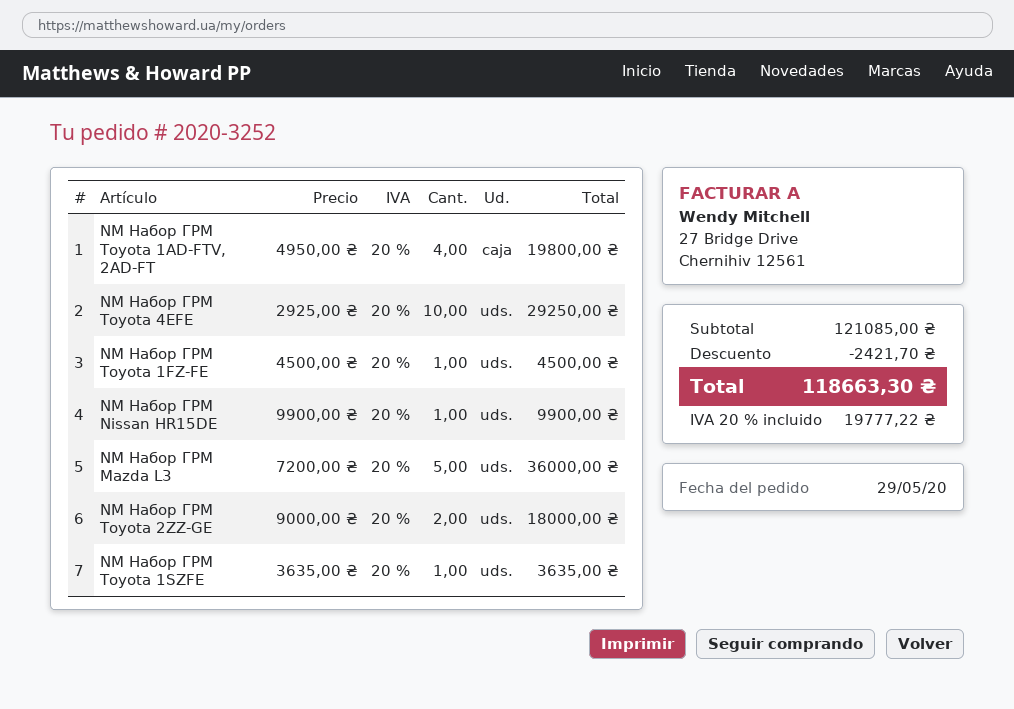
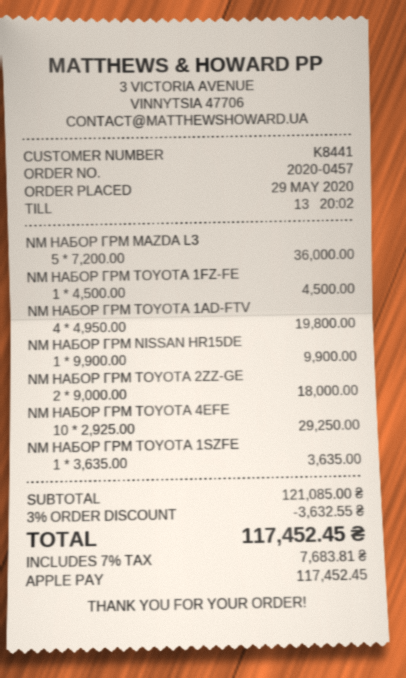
order number: 2020-3252 -> 2020-0457
discount: 2421.70 -> 3632.55
tax: 20% = 19777.22 -> 7% = 7683.81
total: 118663.30 -> 117452.45

